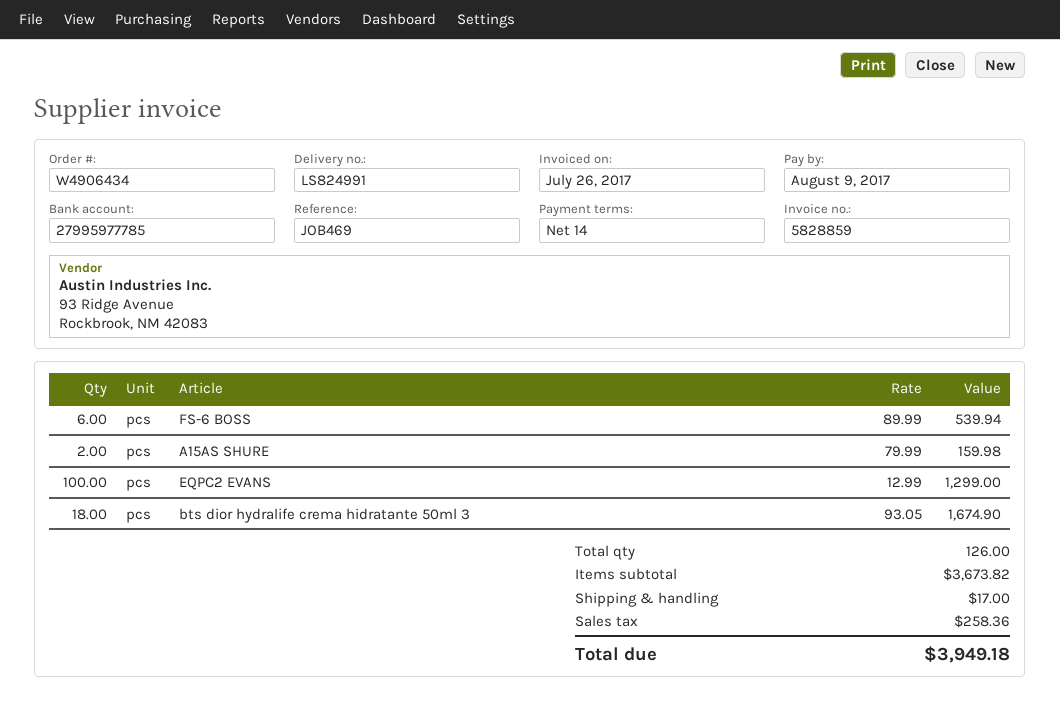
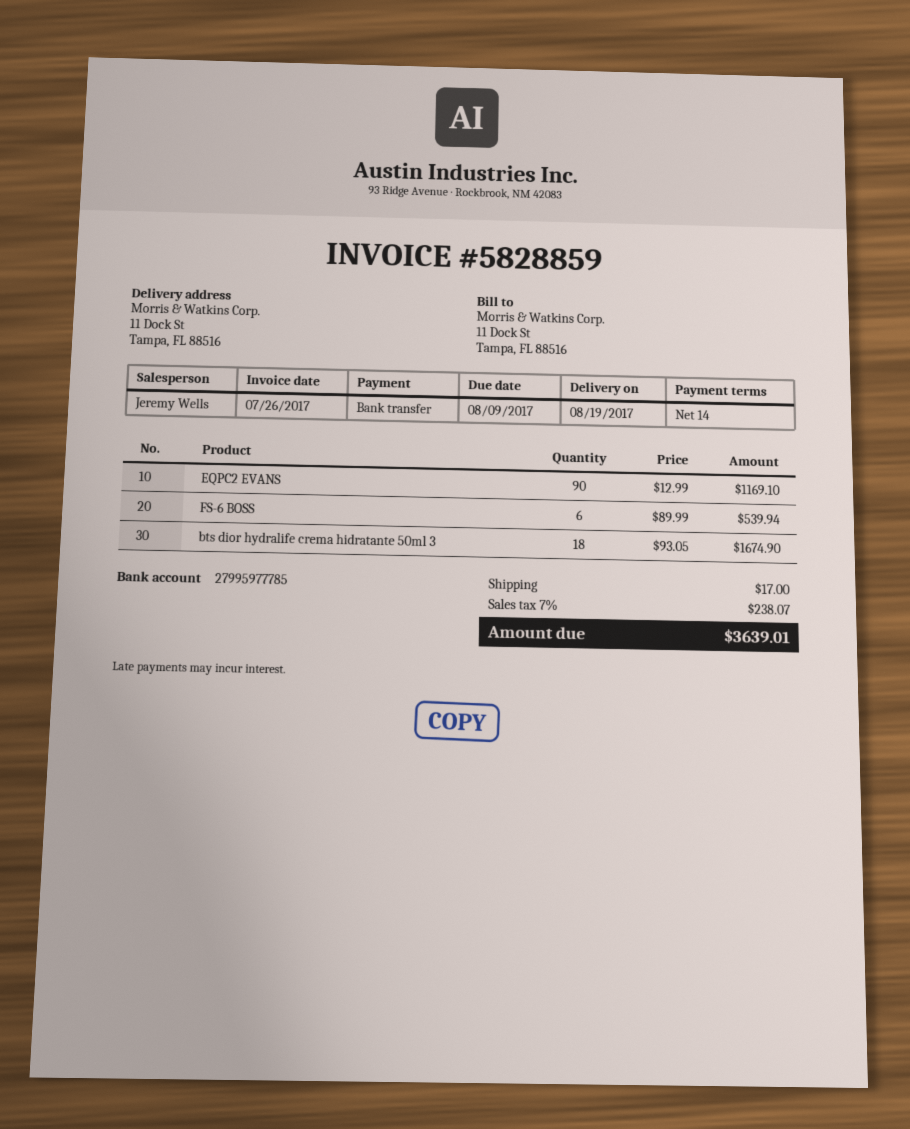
A15AS SHURE: 2 x 79.99 = 159.98 -> none
EQPC2 EVANS: 100 x 12.99 = 1299.00 -> 90 x 12.99 = 1169.10
tax: 258.36 -> 238.07
total: 3949.18 -> 3639.01

